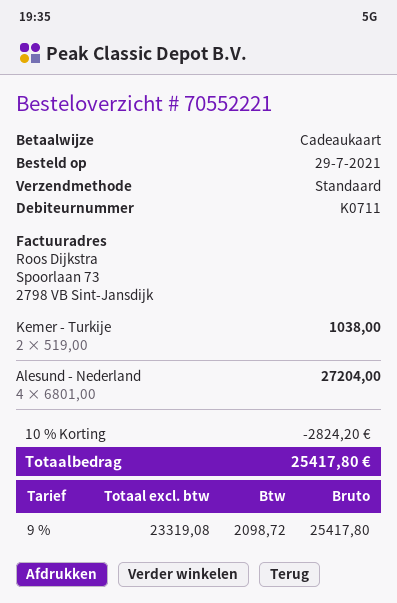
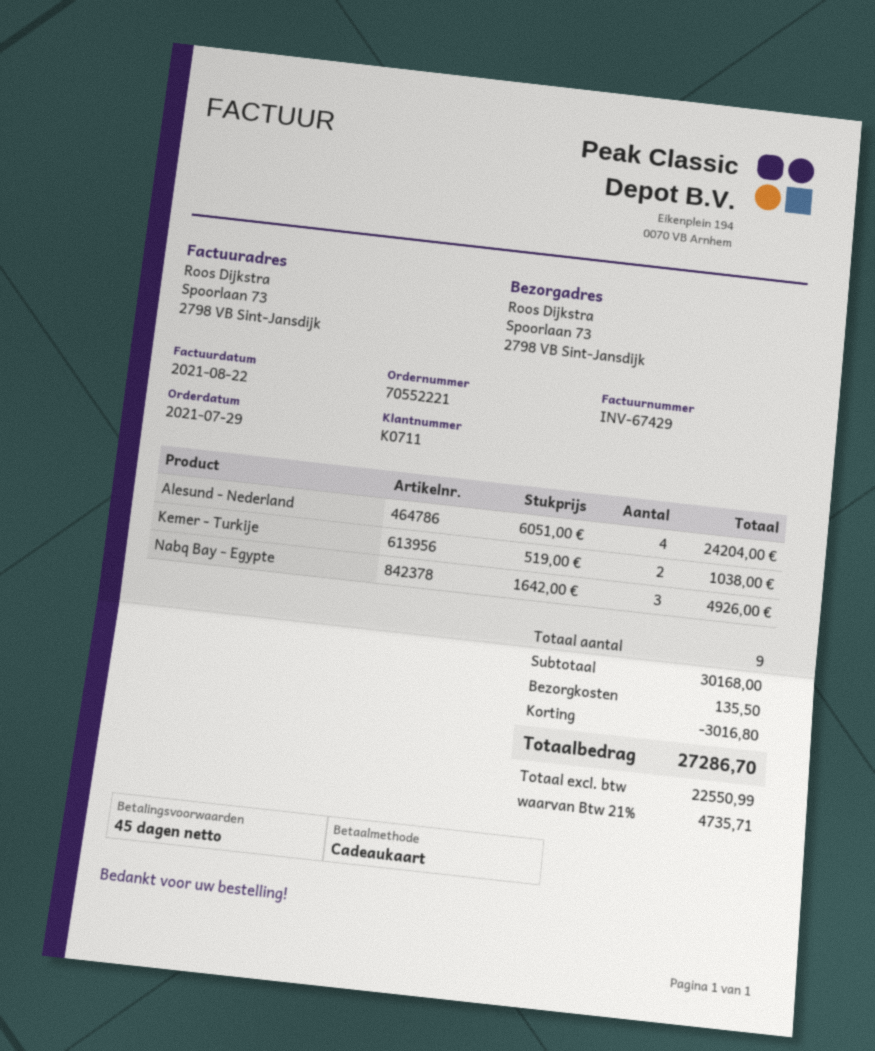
Alesund - Nederland: 4 x 6801.00 = 27204.00 -> 4 x 6051.00 = 24204.00
Nabq Bay - Egypte: none -> 3 x 1642.00 = 4926.00
discount: 2824.20 -> 3016.80
shipping: none -> 135.50
net: 23319.08 -> 22550.99
tax: 9% = 2098.72 -> 21% = 4735.71
total: 25417.80 -> 27286.70

